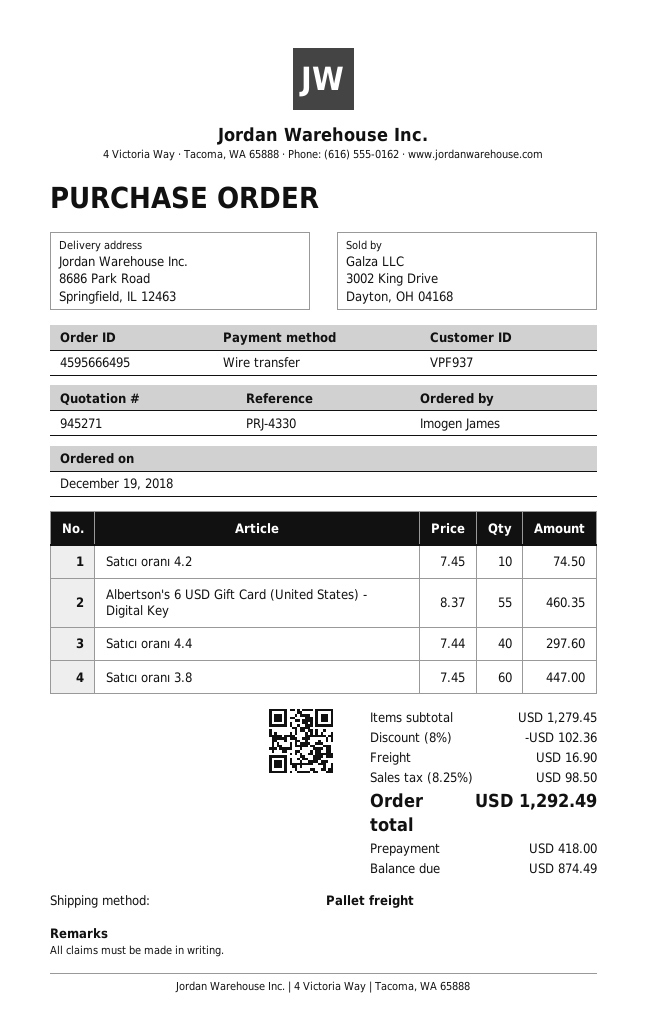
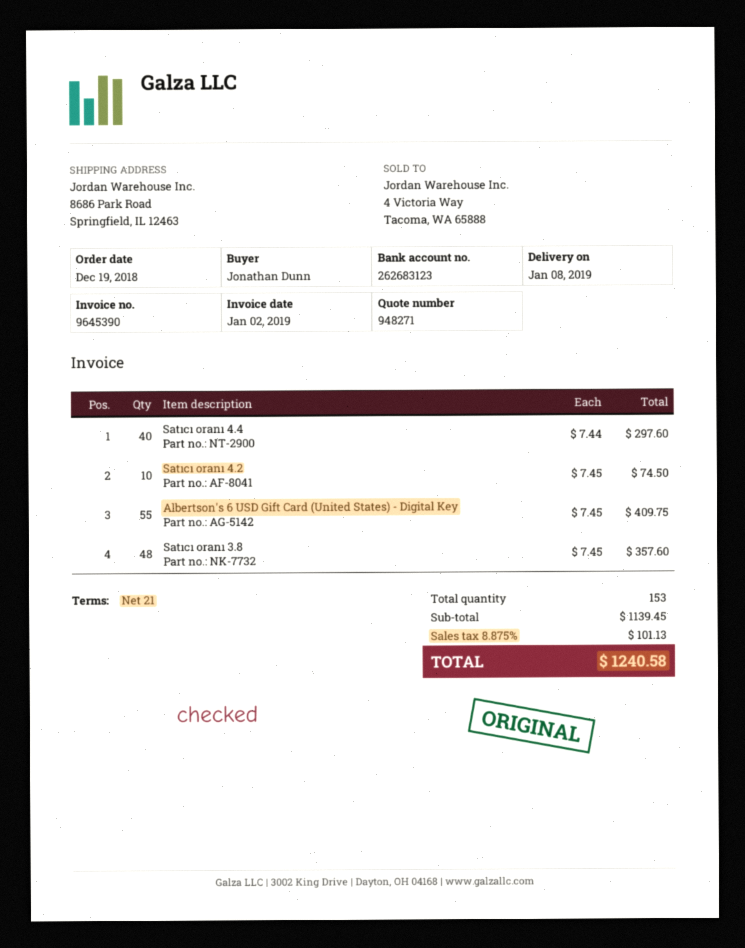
quote number: 945271 -> 948271
ordered by: Imogen James -> Jonathan Dunn
Albertson's 6 USD Gift Card (United States) - Digital Key: 55 x 8.37 = 460.35 -> 55 x 7.45 = 409.75
Satıcı oranı 3.8: 60 x 7.45 = 447.00 -> 48 x 7.45 = 357.60
subtotal: 1279.45 -> 1139.45
discount: 8% = 102.36 -> none
shipping: 16.90 -> none
tax: 8.25% = 98.50 -> 8.875% = 101.13
total: 1292.49 -> 1240.58

